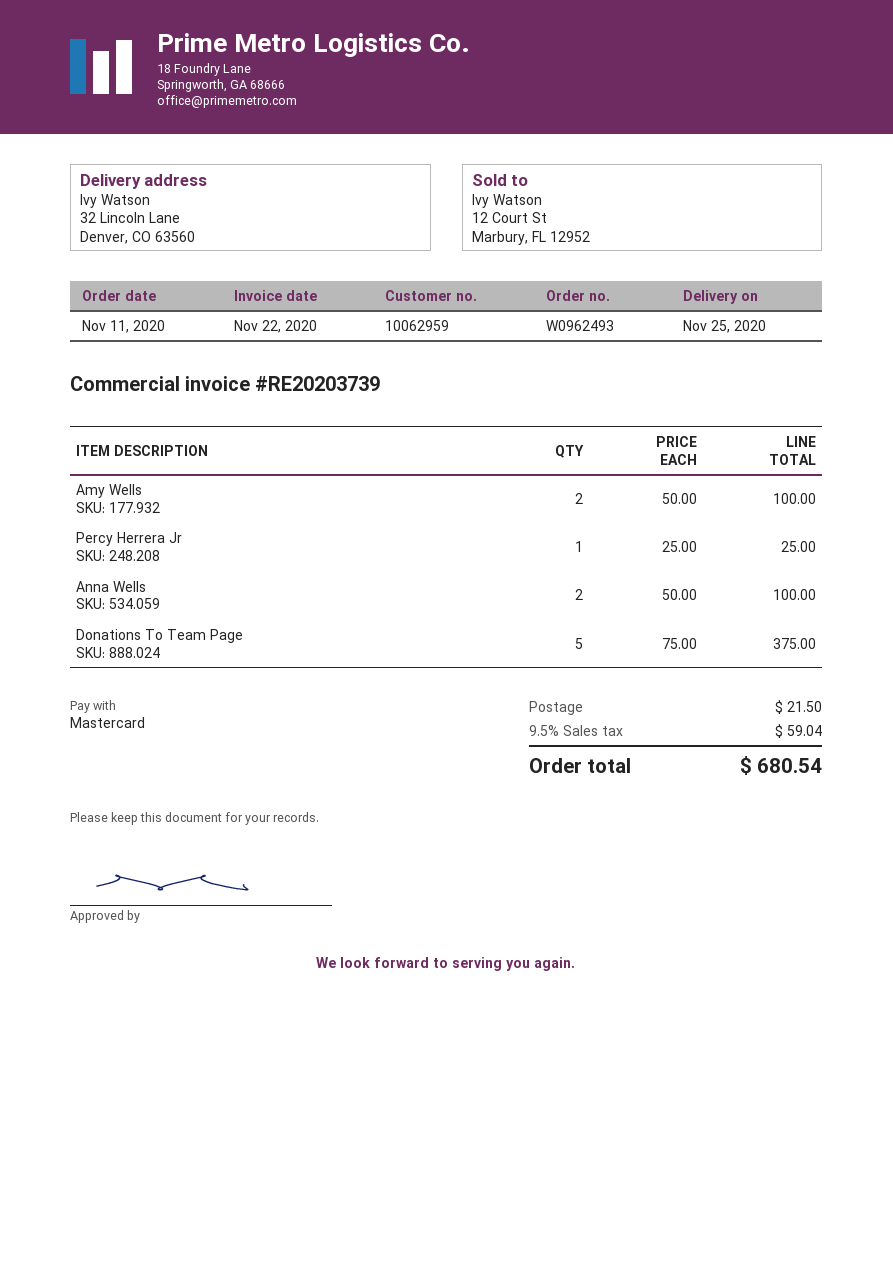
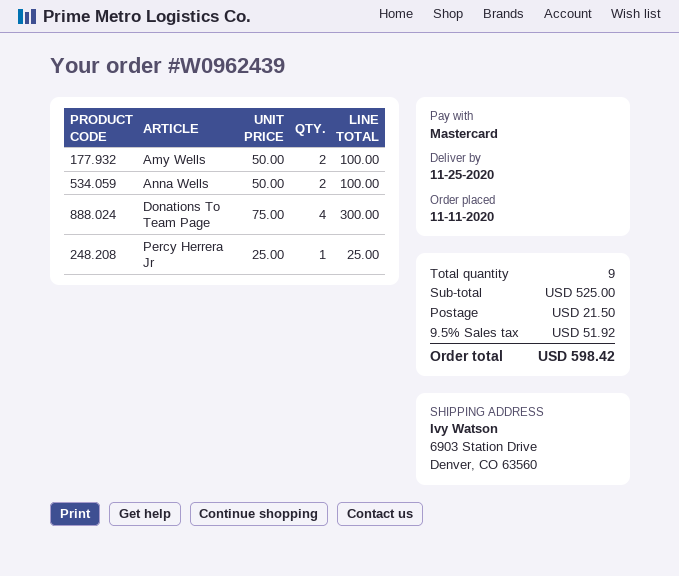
order number: W0962493 -> W0962439
ship to: 32 Lincoln Lane, Denver, CO 63560 -> 6903 Station Drive, Denver, CO 63560
Donations To Team Page: 5 x 75.00 = 375.00 -> 4 x 75.00 = 300.00
tax: 9.5% = 59.04 -> 9.5% = 51.92
total: 680.54 -> 598.42

